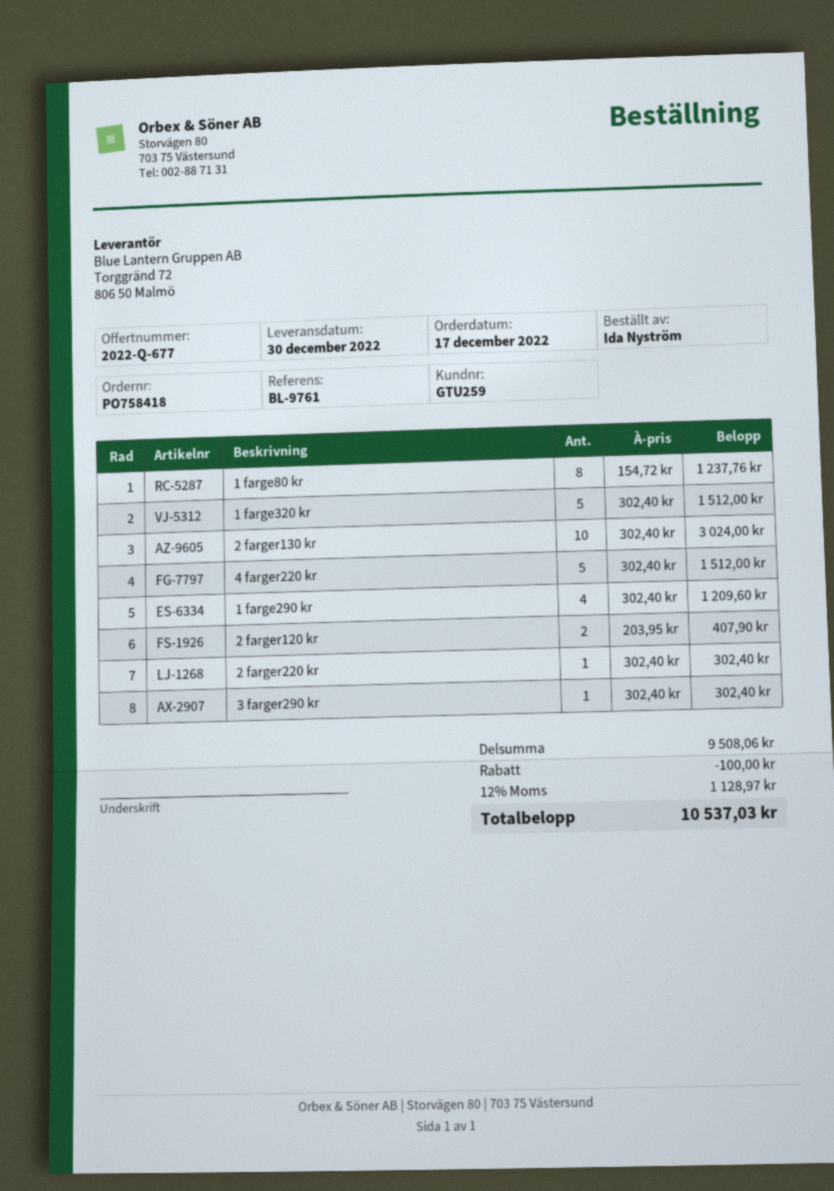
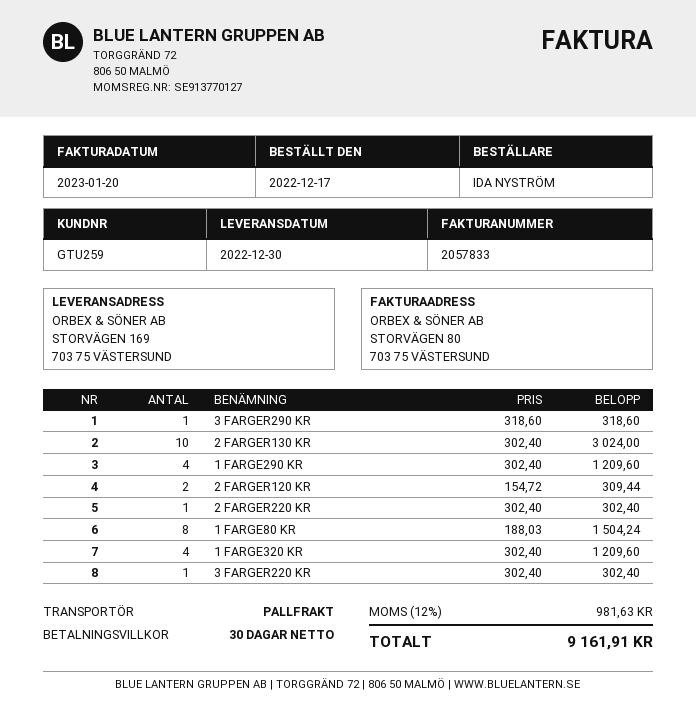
1 farge80 kr: 8 x 154.72 = 1237.76 -> 8 x 188.03 = 1504.24
1 farge320 kr: 5 x 302.40 = 1512.00 -> 4 x 302.40 = 1209.60
4 farger220 kr: 5 x 302.40 = 1512.00 -> none
2 farger120 kr: 2 x 203.95 = 407.90 -> 2 x 154.72 = 309.44
3 farger290 kr: 1 x 302.40 = 302.40 -> 1 x 318.60 = 318.60
3 FARGER220 KR: none -> 1 x 302.40 = 302.40
discount: 100.00 -> none
tax: 12% = 1128.97 -> 12% = 981.63
total: 10537.03 -> 9161.91

